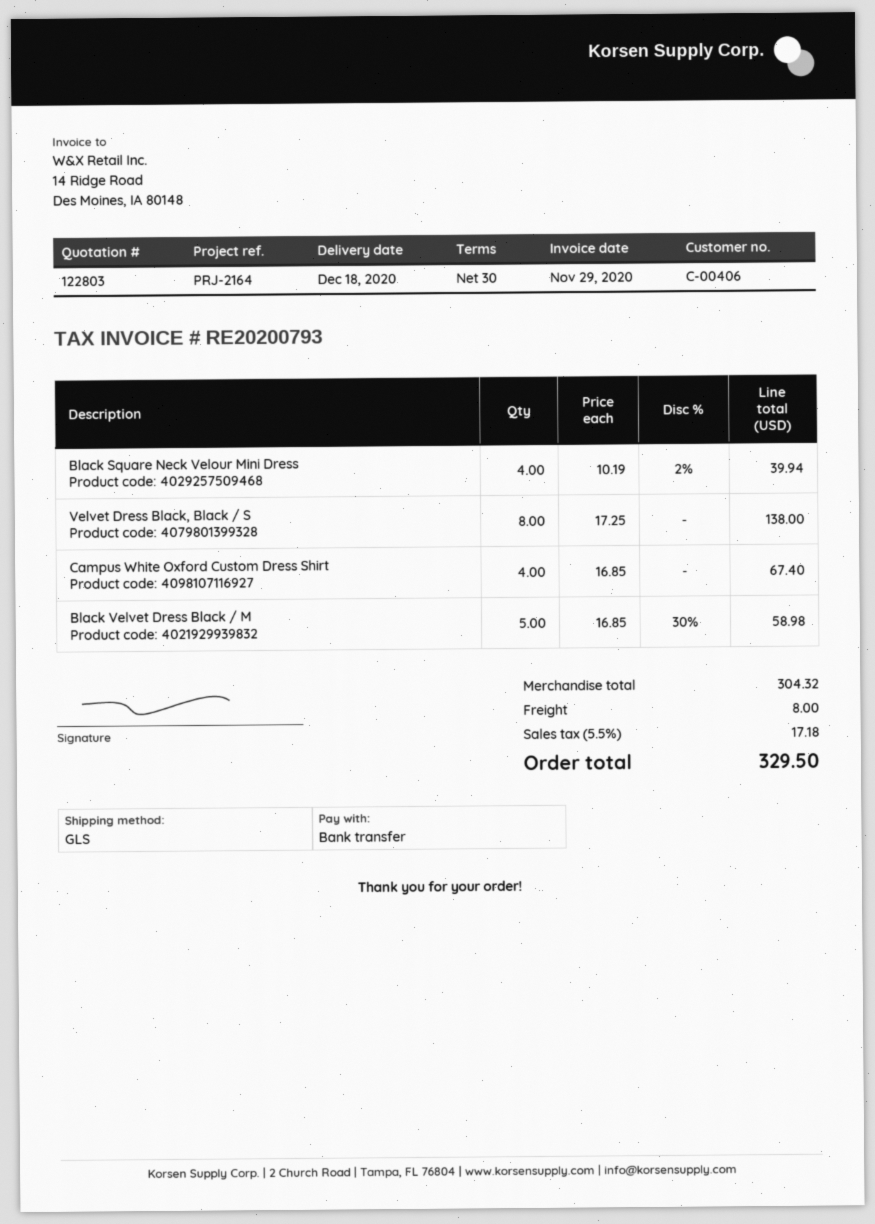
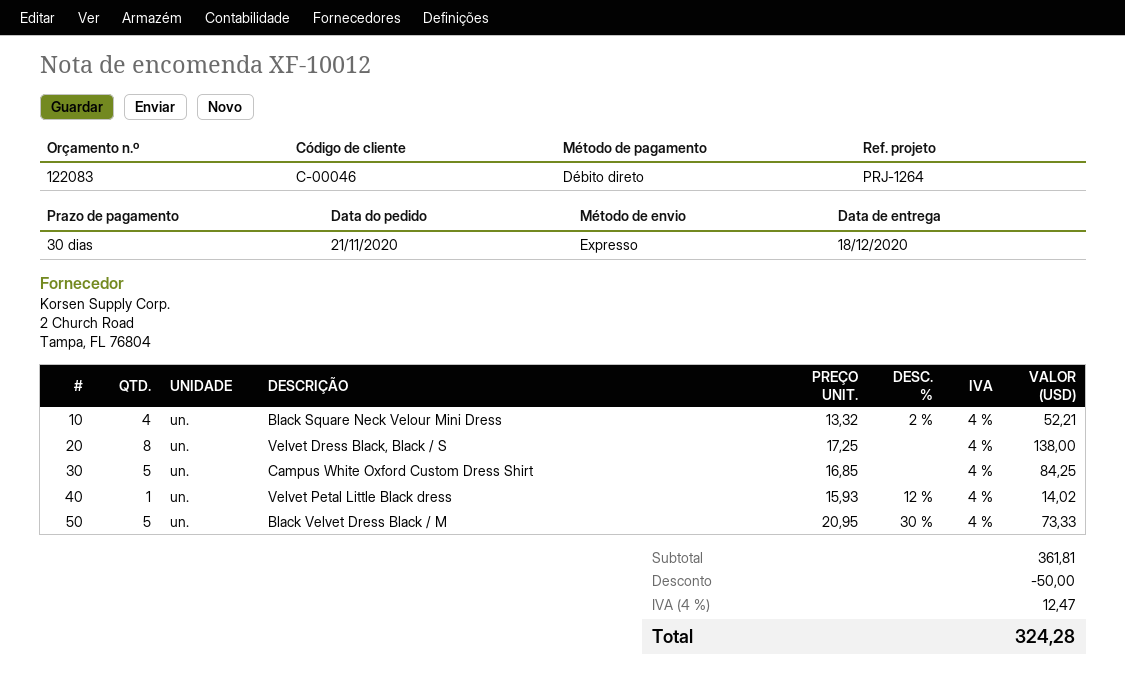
quote number: 122803 -> 122083
customer number: C-00406 -> C-00046
reference: PRJ-2164 -> PRJ-1264
payment method: bank transfer -> direct debit
shipping method: GLS -> express
Black Square Neck Velour Mini Dress: 4 x 10.19 - 2% = 39.94 -> 4 x 13.32 - 2% = 52.21
Campus White Oxford Custom Dress Shirt: 4 x 16.85 = 67.40 -> 5 x 16.85 = 84.25
Black Velvet Dress Black / M: 5 x 16.85 - 30% = 58.98 -> 5 x 20.95 - 30% = 73.33
Velvet Petal Little Black dress: none -> 1 x 15.93 - 12% = 14.02
subtotal: 304.32 -> 361.81
discount: none -> 50.00
shipping: 8.00 -> none
tax: 5.5% = 17.18 -> 4% = 12.47
total: 329.50 -> 324.28

